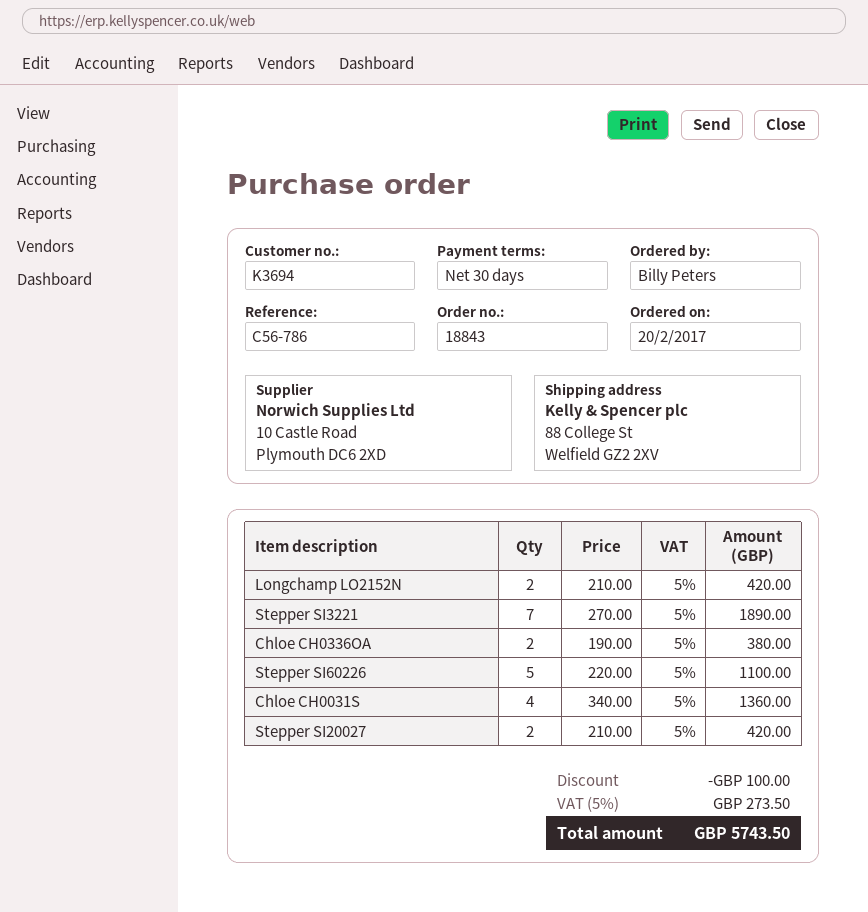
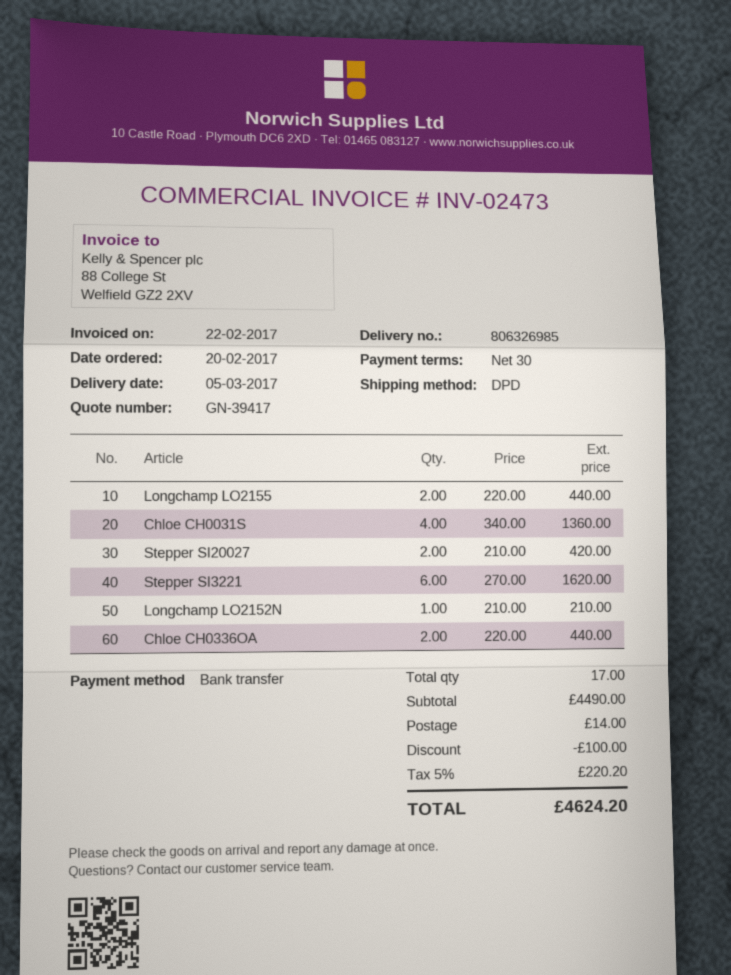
Longchamp LO2152N: 2 x 210.00 = 420.00 -> 1 x 210.00 = 210.00
Stepper SI3221: 7 x 270.00 = 1890.00 -> 6 x 270.00 = 1620.00
Chloe CH0336OA: 2 x 190.00 = 380.00 -> 2 x 220.00 = 440.00
Stepper SI60226: 5 x 220.00 = 1100.00 -> none
Longchamp LO2155: none -> 2 x 220.00 = 440.00
shipping: none -> 14.00
tax: 5% = 273.50 -> 5% = 220.20
total: 5743.50 -> 4624.20

